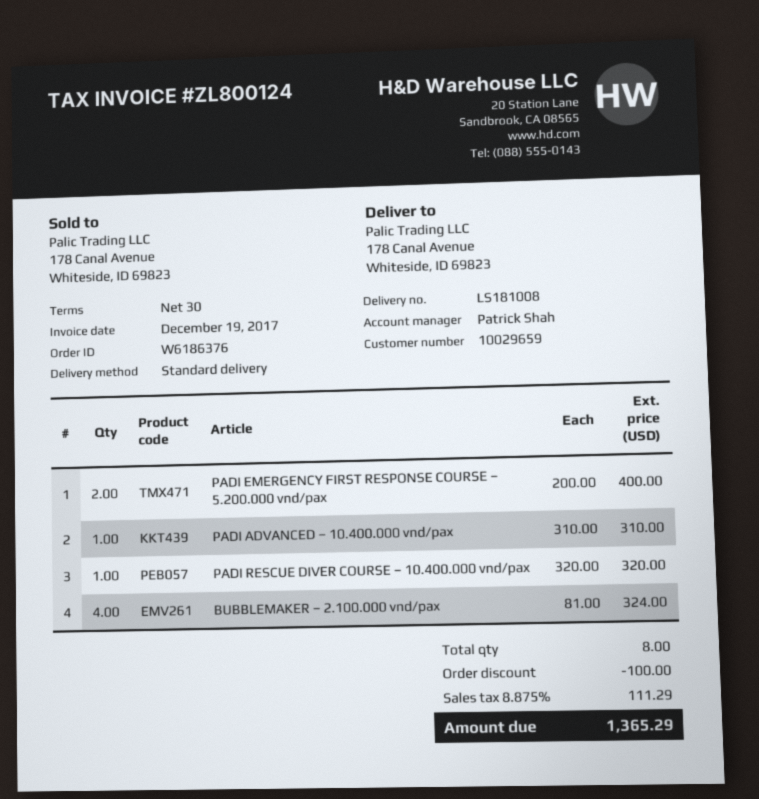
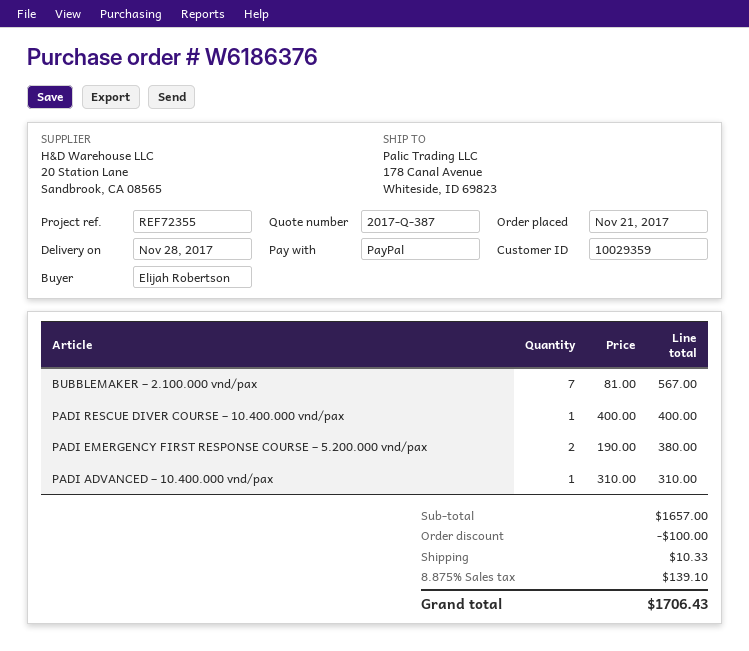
customer number: 10029659 -> 10029359
PADI EMERGENCY FIRST RESPONSE COURSE – 5.200.000 vnd/pax: 2 x 200.00 = 400.00 -> 2 x 190.00 = 380.00
PADI RESCUE DIVER COURSE – 10.400.000 vnd/pax: 1 x 320.00 = 320.00 -> 1 x 400.00 = 400.00
BUBBLEMAKER – 2.100.000 vnd/pax: 4 x 81.00 = 324.00 -> 7 x 81.00 = 567.00
shipping: none -> 10.33
tax: 8.875% = 111.29 -> 8.875% = 139.10
total: 1365.29 -> 1706.43

